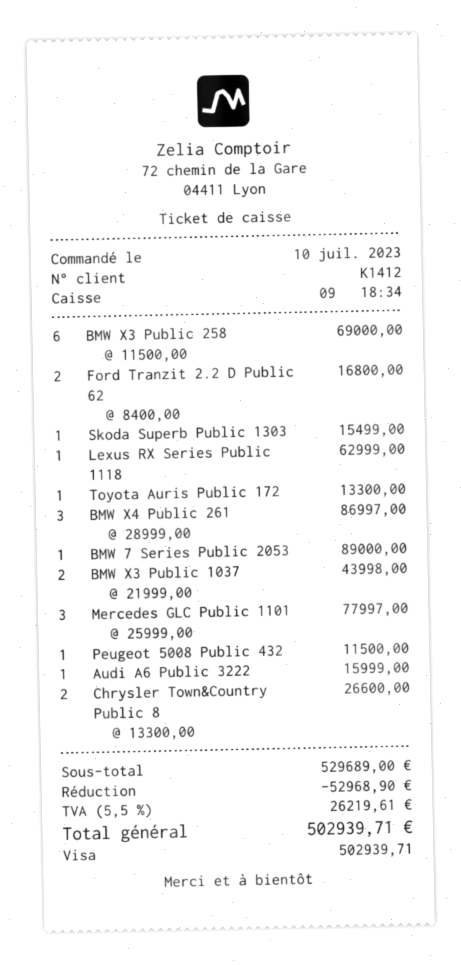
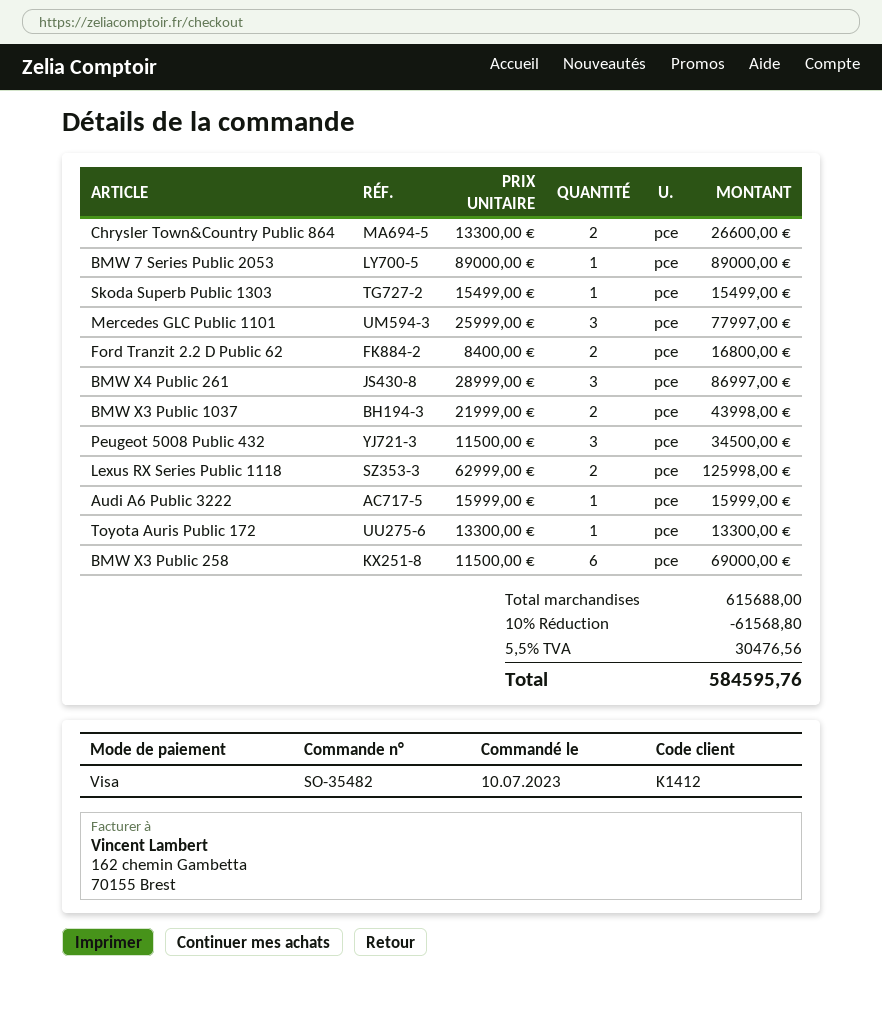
Lexus RX Series Public 1118: 1 x 62999.00 = 62999.00 -> 2 x 62999.00 = 125998.00
Peugeot 5008 Public 432: 1 x 11500.00 = 11500.00 -> 3 x 11500.00 = 34500.00
subtotal: 529689.00 -> 615688.00
discount: 52968.90 -> 61568.80
tax: 5.5% = 26219.61 -> 5.5% = 30476.56
total: 502939.71 -> 584595.76

